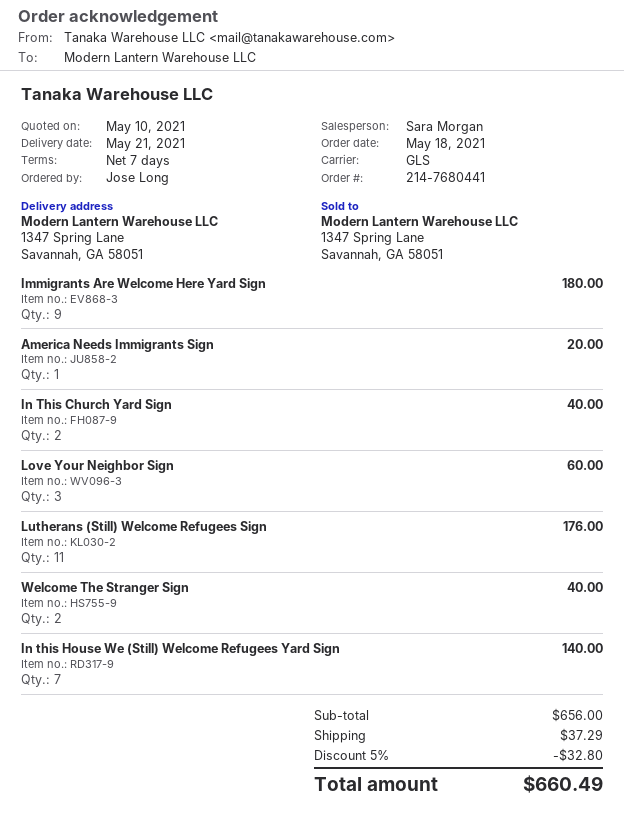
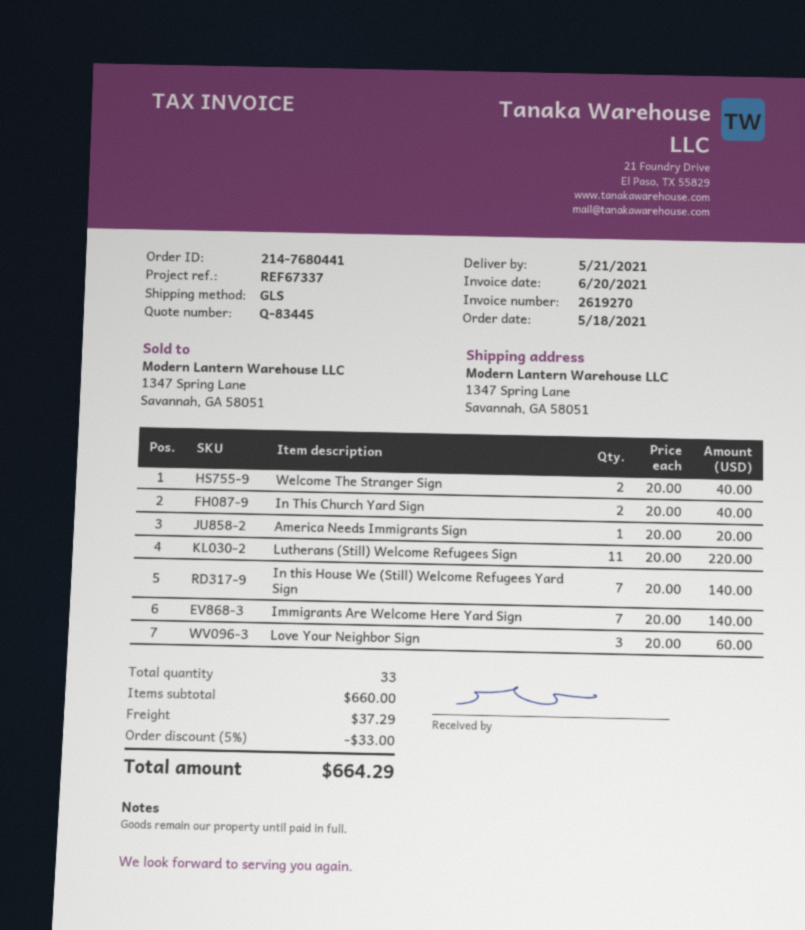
Immigrants Are Welcome Here Yard Sign: 9 for 180.00 -> 7 for 140.00
Lutherans (Still) Welcome Refugees Sign: 11 for 176.00 -> 11 for 220.00
subtotal: 656.00 -> 660.00
discount: 5% = 32.80 -> 5% = 33.00
total: 660.49 -> 664.29

